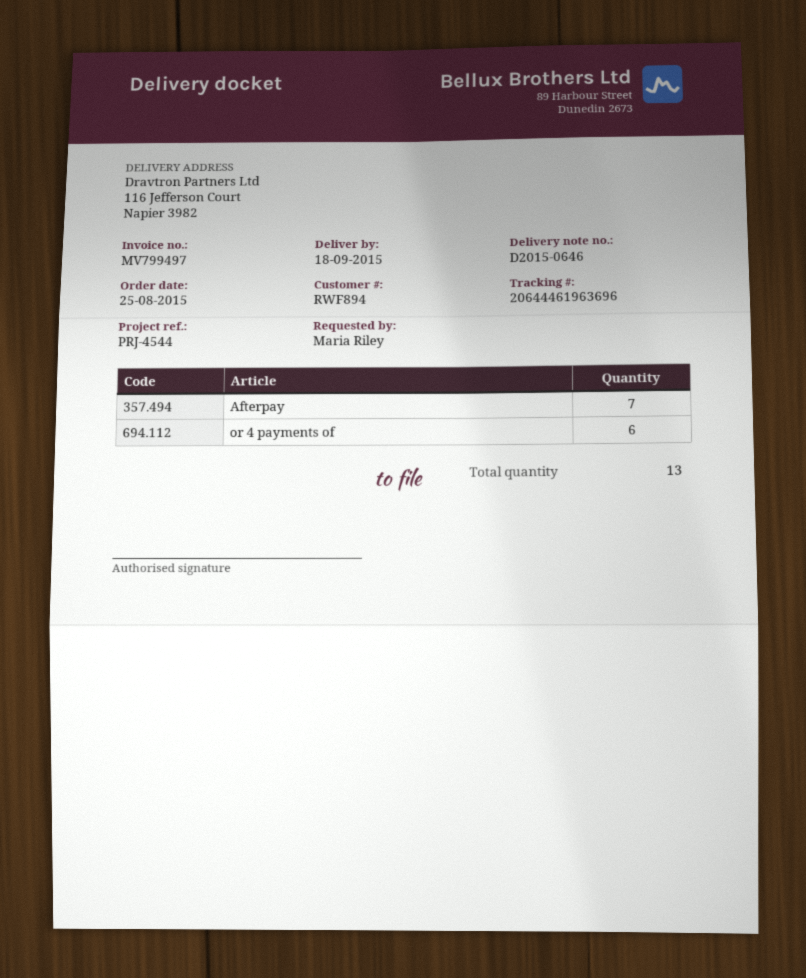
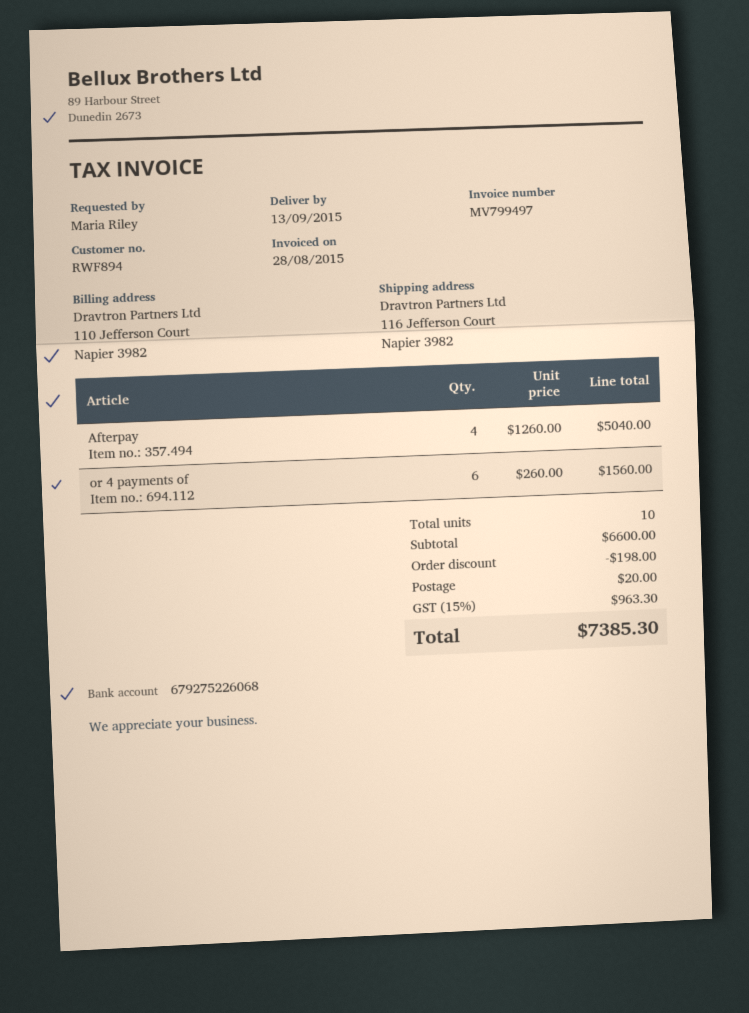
delivery date: 2015-09-18 -> 2015-09-13
Afterpay: 7 -> 4
total quantity: 13 -> 10

